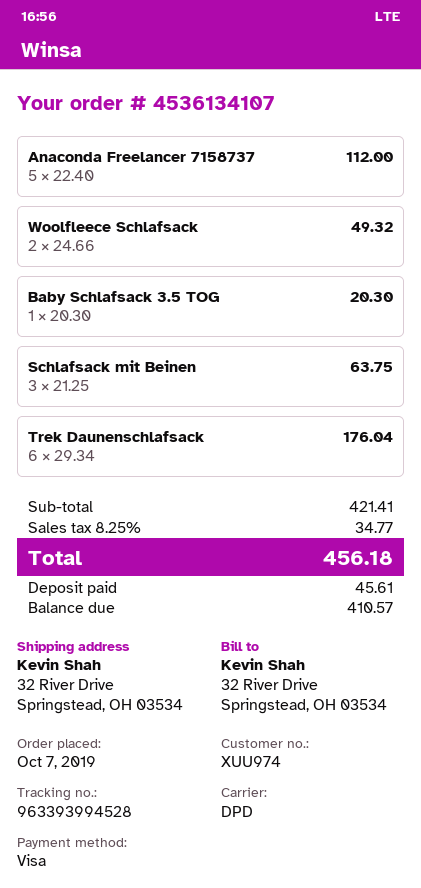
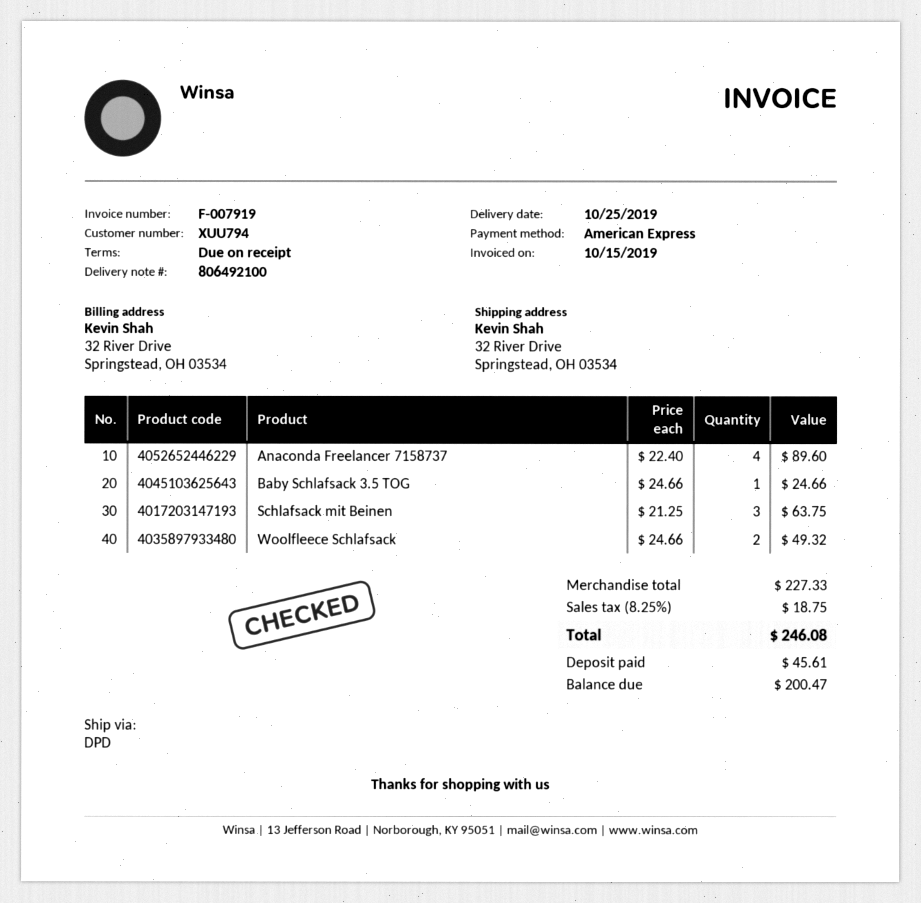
customer number: XUU974 -> XUU794
payment method: Visa -> American Express
Anaconda Freelancer 7158737: 5 x 22.40 = 112.00 -> 4 x 22.40 = 89.60
Baby Schlafsack 3.5 TOG: 1 x 20.30 = 20.30 -> 1 x 24.66 = 24.66
Trek Daunenschlafsack: 6 x 29.34 = 176.04 -> none
subtotal: 421.41 -> 227.33
tax: 8.25% = 34.77 -> 8.25% = 18.75
total: 456.18 -> 246.08
balance: 410.57 -> 200.47

